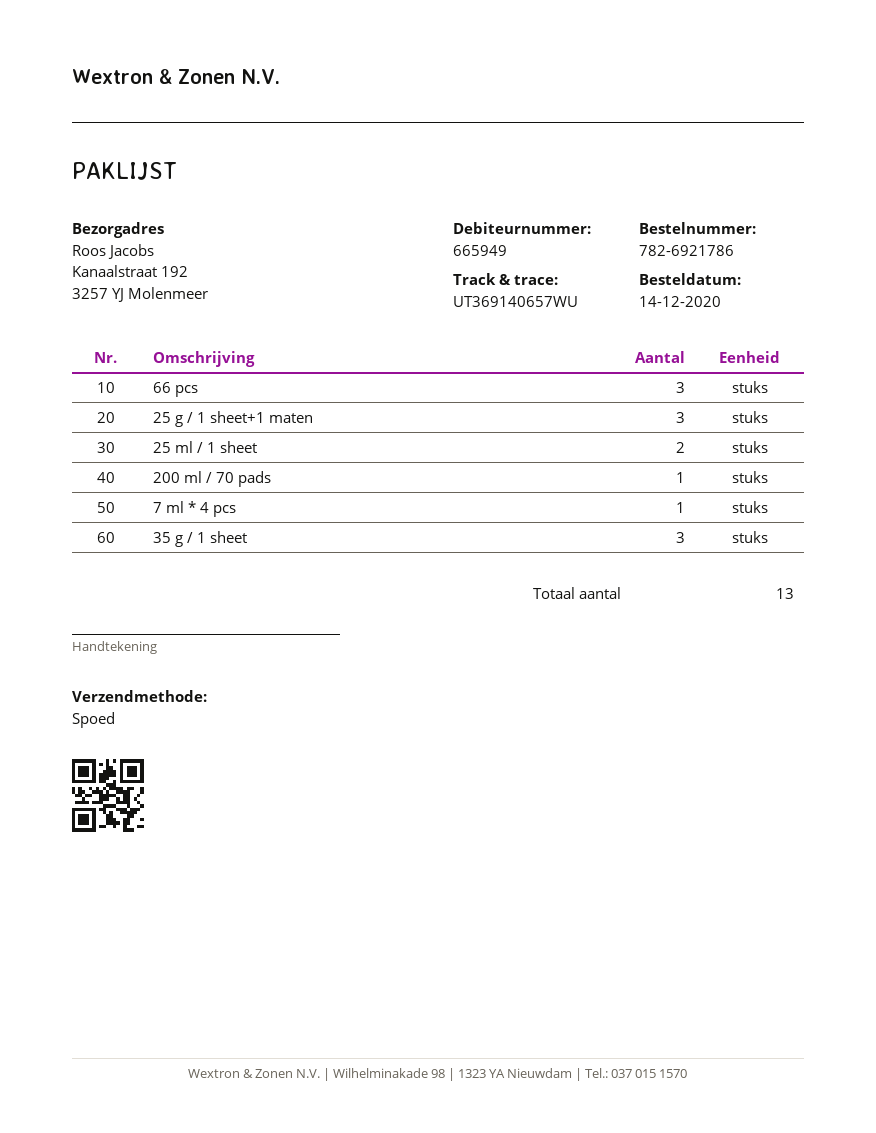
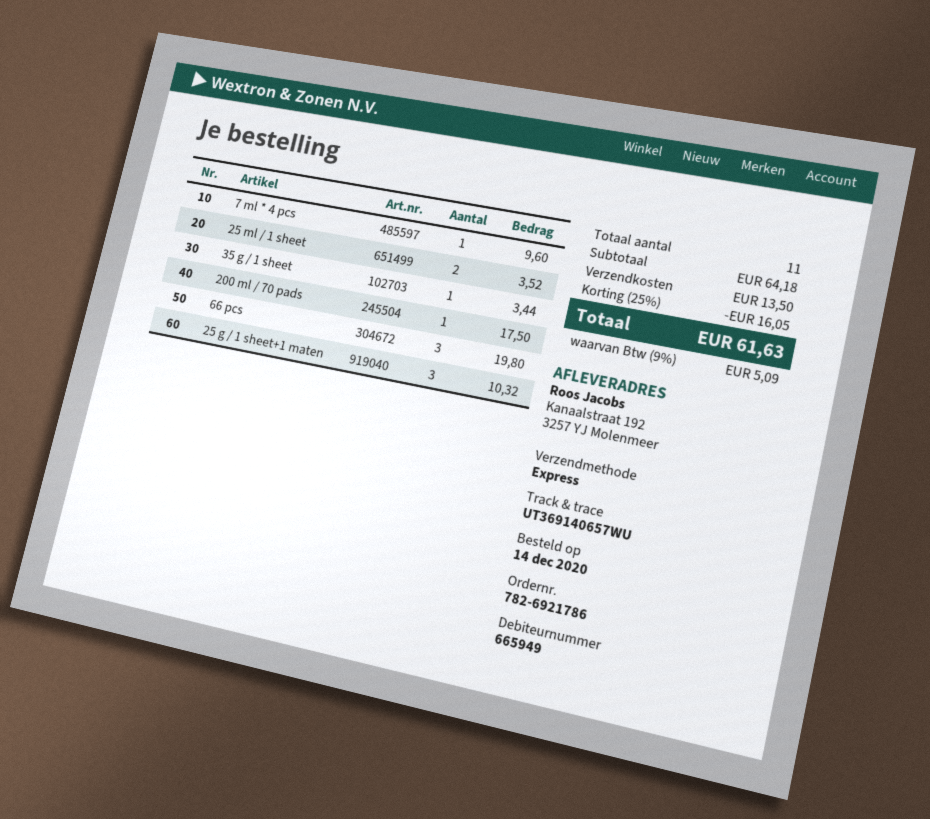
35 g / 1 sheet: 3 -> 1
total quantity: 13 -> 11

